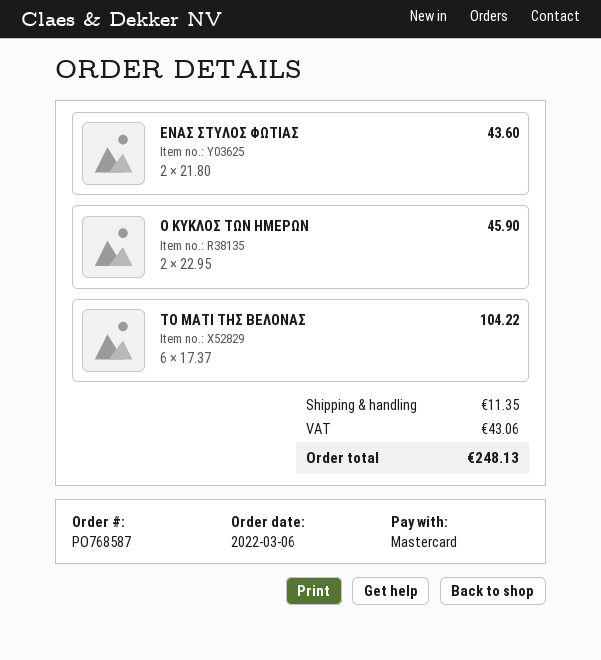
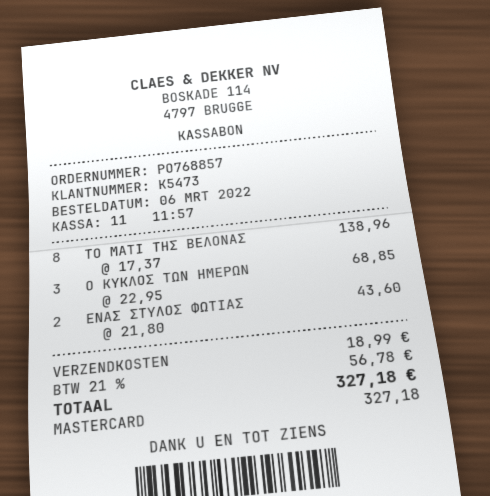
order number: PO768587 -> PO768857
Ο ΚΥΚΛΟΣ ΤΩΝ ΗΜΕΡΩΝ: 2 x 22.95 = 45.90 -> 3 x 22.95 = 68.85
ΤΟ ΜΑΤΙ ΤΗΣ ΒΕΛΟΝΑΣ: 6 x 17.37 = 104.22 -> 8 x 17.37 = 138.96
shipping: 11.35 -> 18.99
tax: 43.06 -> 56.78
total: 248.13 -> 327.18

